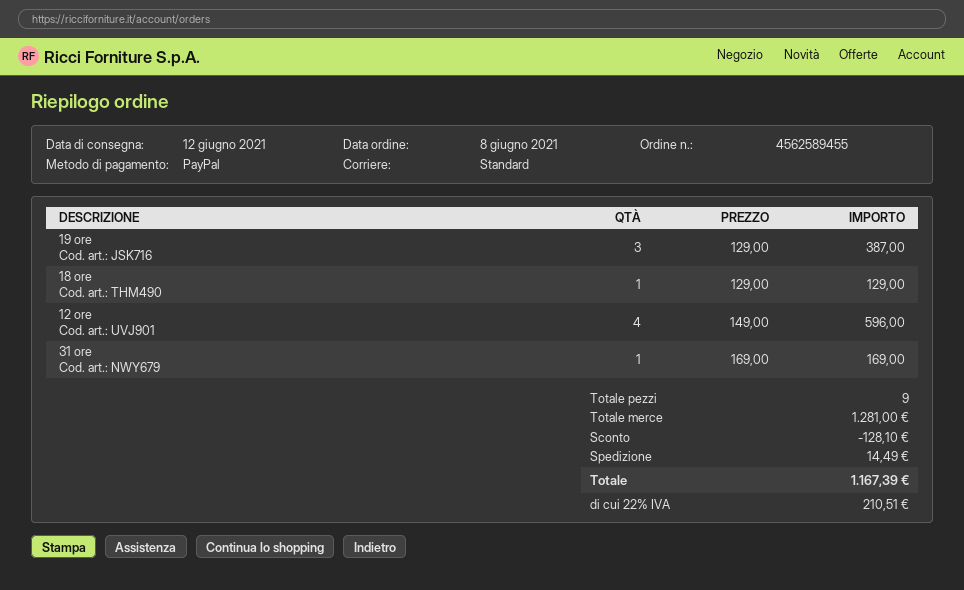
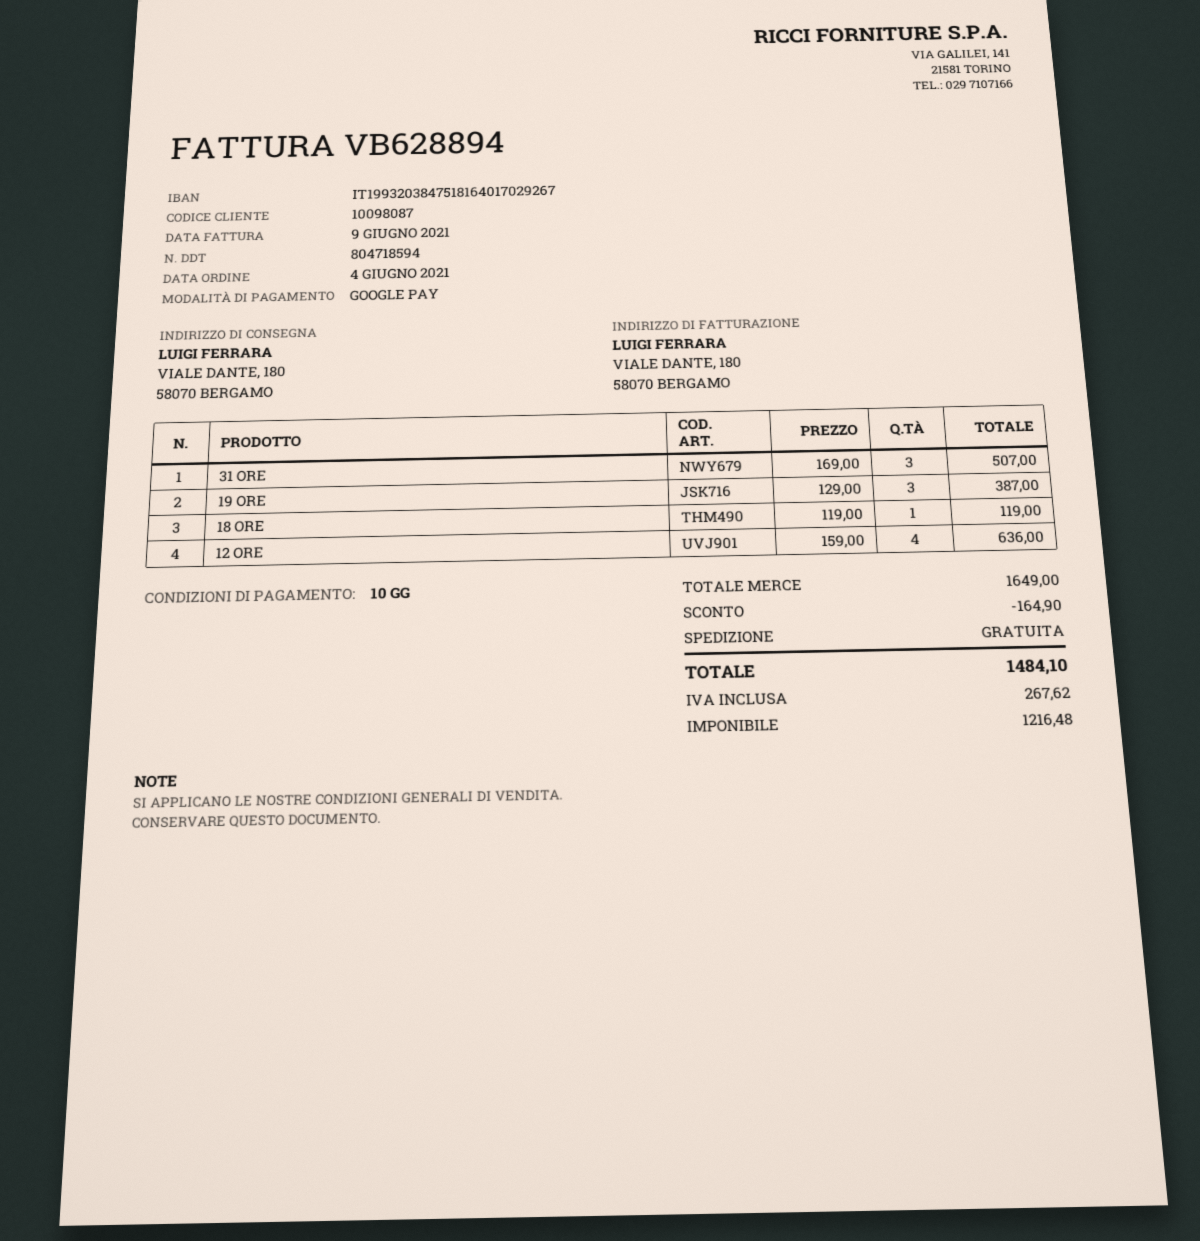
order date: 2021-06-08 -> 2021-06-04
payment method: PayPal -> Google Pay
18 ore: 1 x 129.00 = 129.00 -> 1 x 119.00 = 119.00
12 ore: 4 x 149.00 = 596.00 -> 4 x 159.00 = 636.00
31 ore: 1 x 169.00 = 169.00 -> 3 x 169.00 = 507.00
subtotal: 1281.00 -> 1649.00
discount: 128.10 -> 164.90
shipping: 14.49 -> 0.00
tax: 210.51 -> 267.62
total: 1167.39 -> 1484.10

